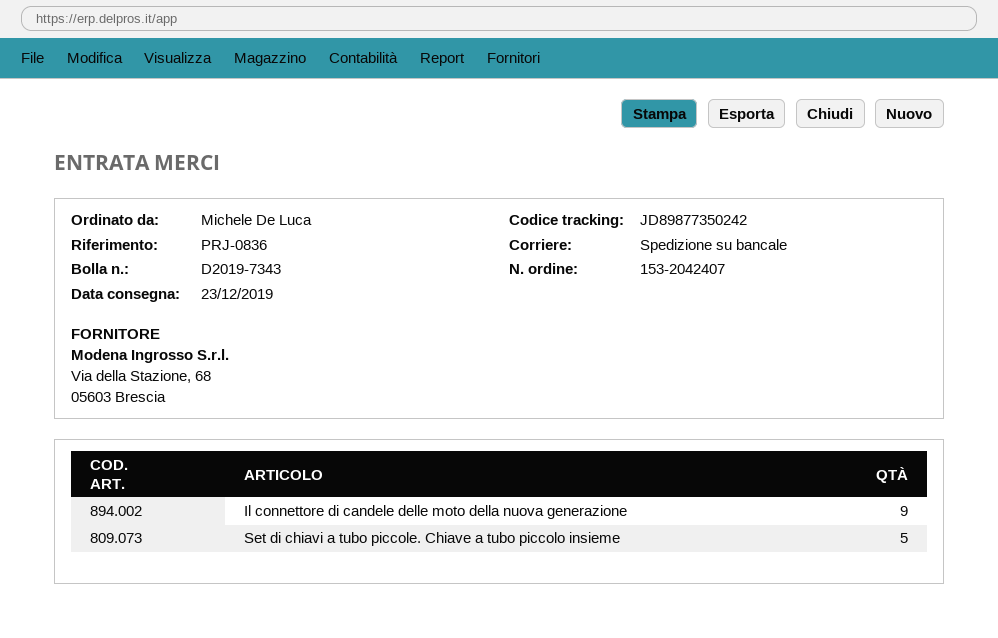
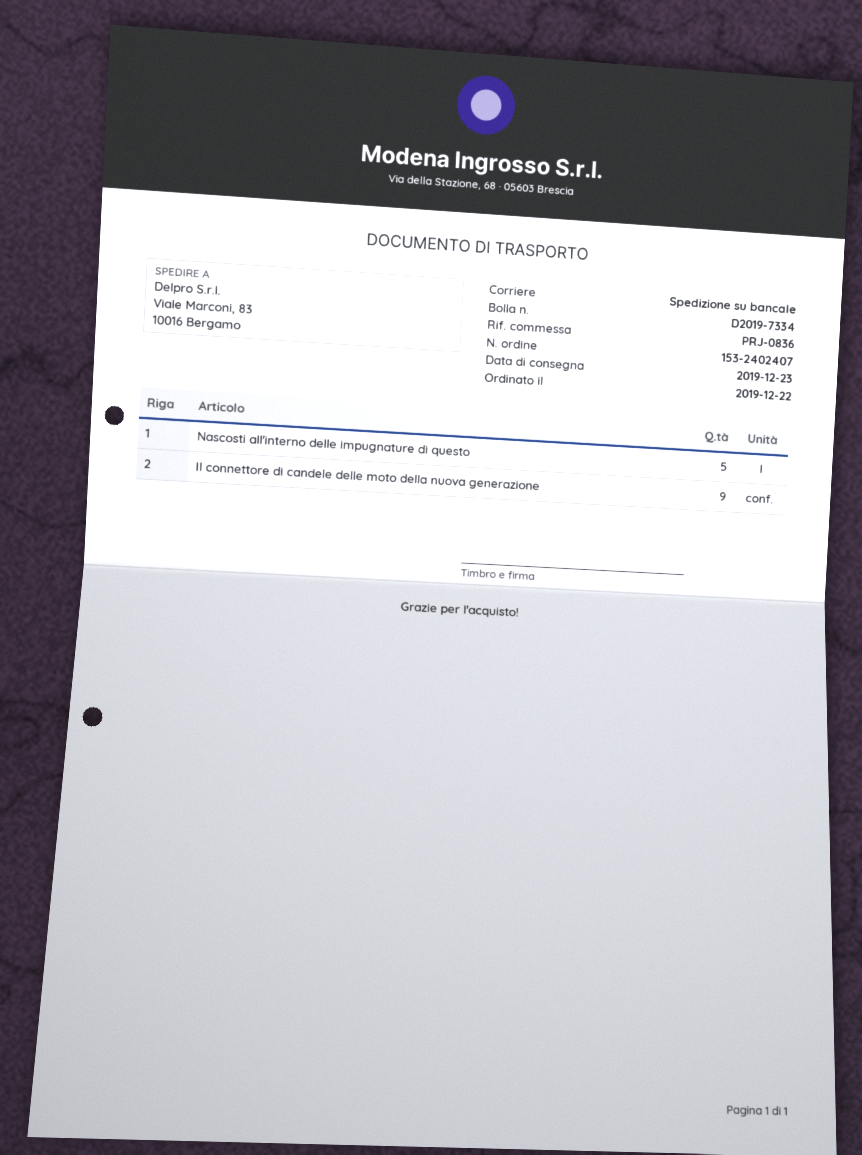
order number: 153-2042407 -> 153-2402407
delivery note number: D2019-7343 -> D2019-7334
Set di chiavi a tubo piccole. Chiave a tubo piccolo insieme: 5 -> none
Nascosti all'interno delle impugnature di questo: none -> 5

